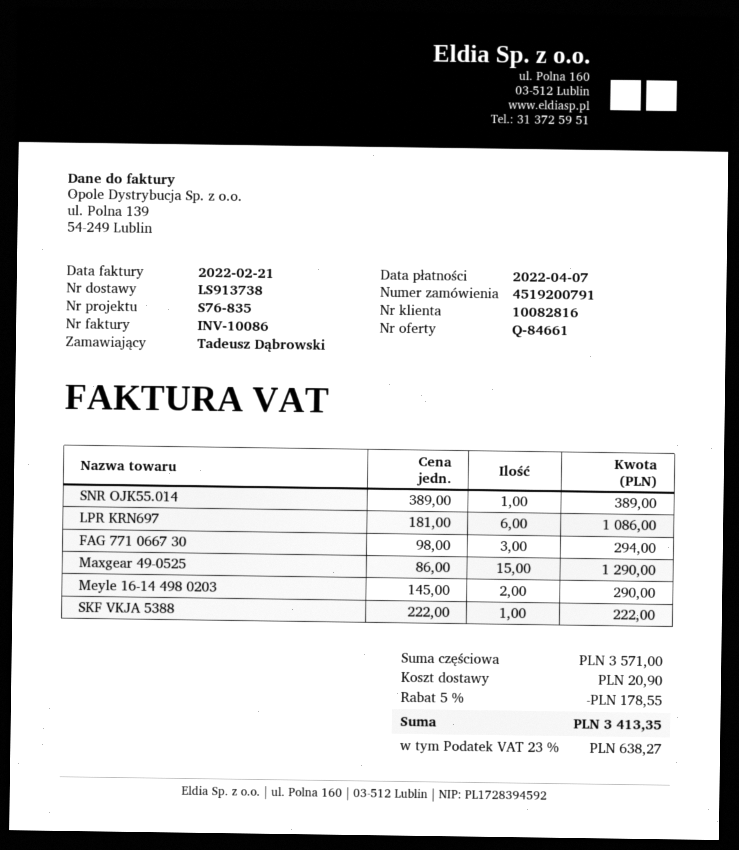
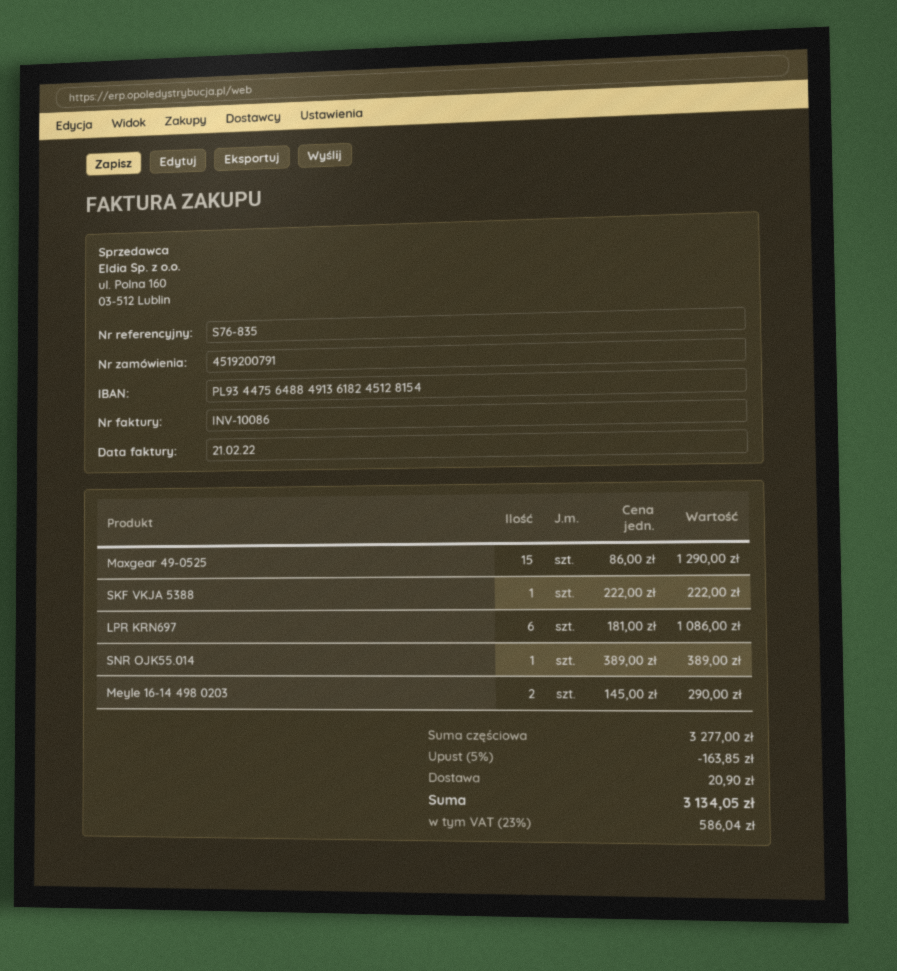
FAG 771 0667 30: 3 x 98.00 = 294.00 -> none
subtotal: 3571.00 -> 3277.00
discount: 5% = 178.55 -> 5% = 163.85
tax: 23% = 638.27 -> 23% = 586.04
total: 3413.35 -> 3134.05

